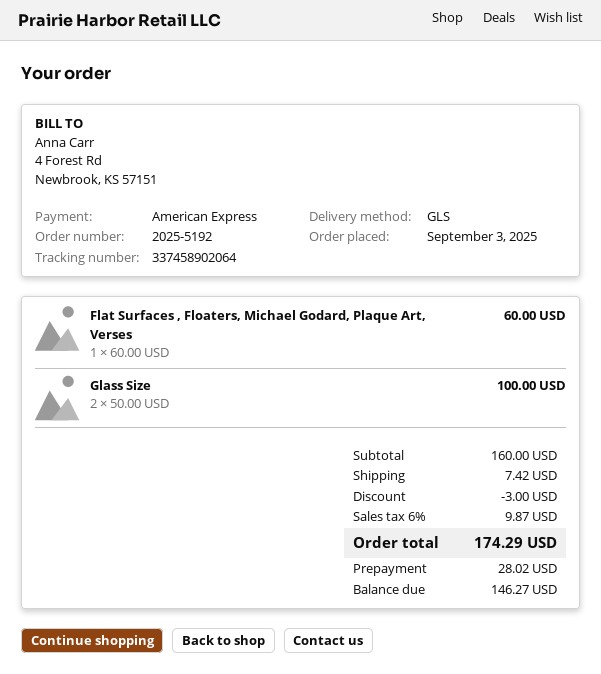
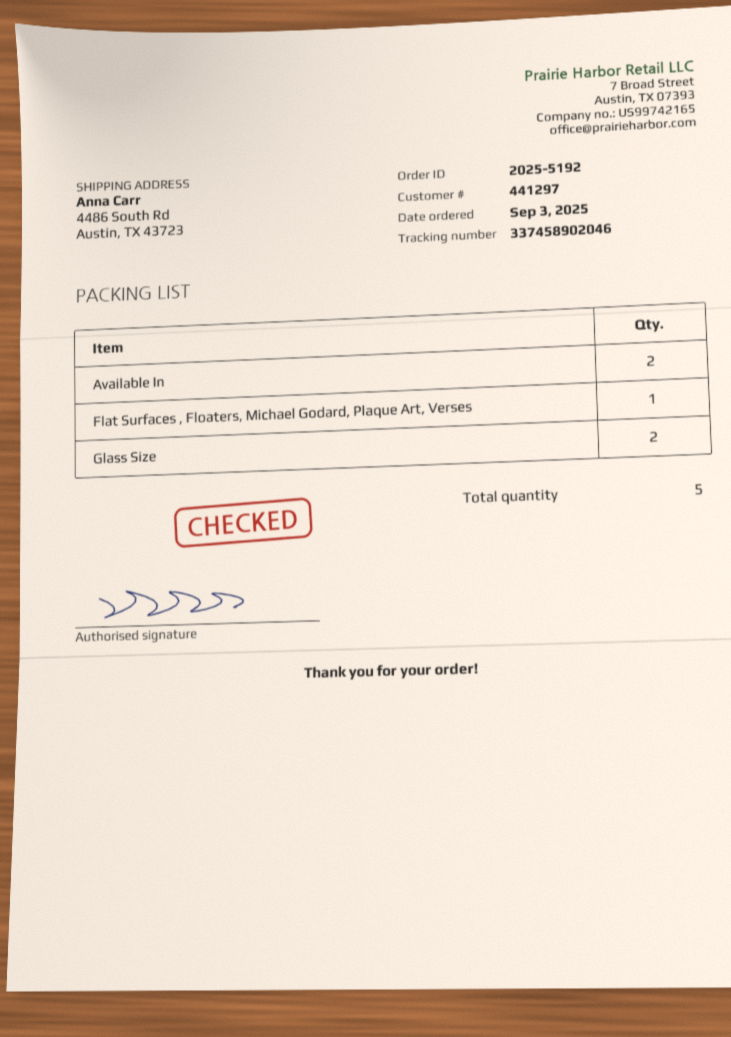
tracking number: 337458902064 -> 337458902046
Available In: none -> 2

